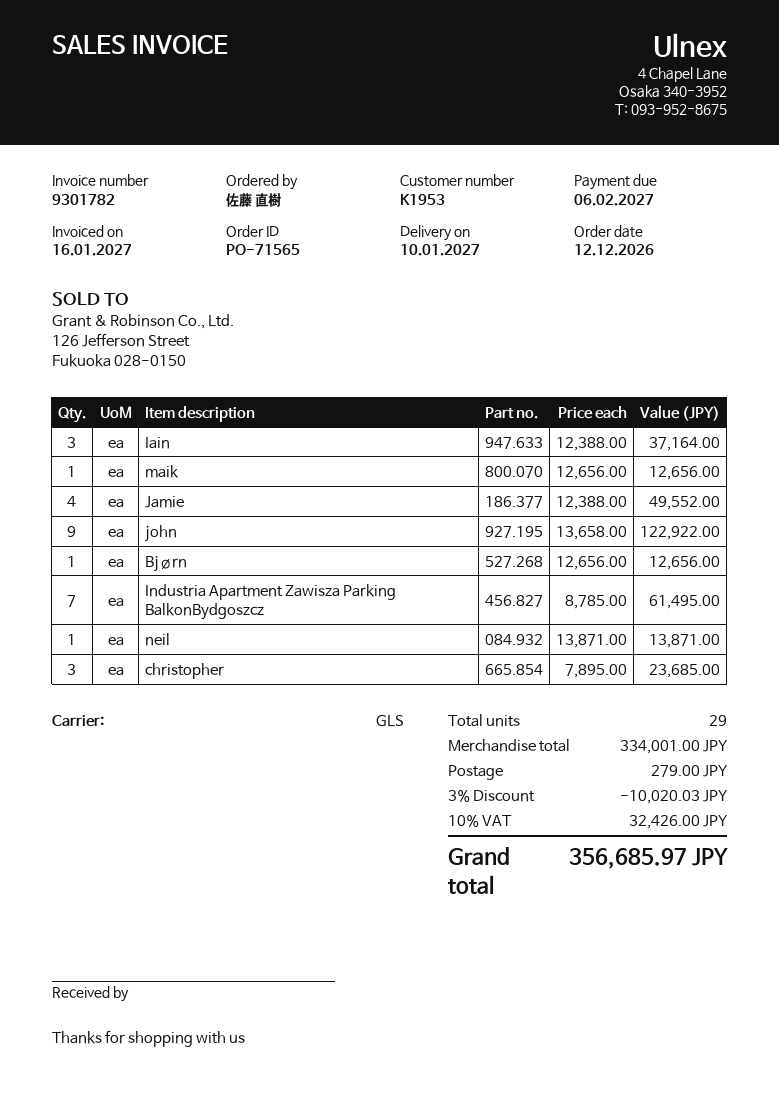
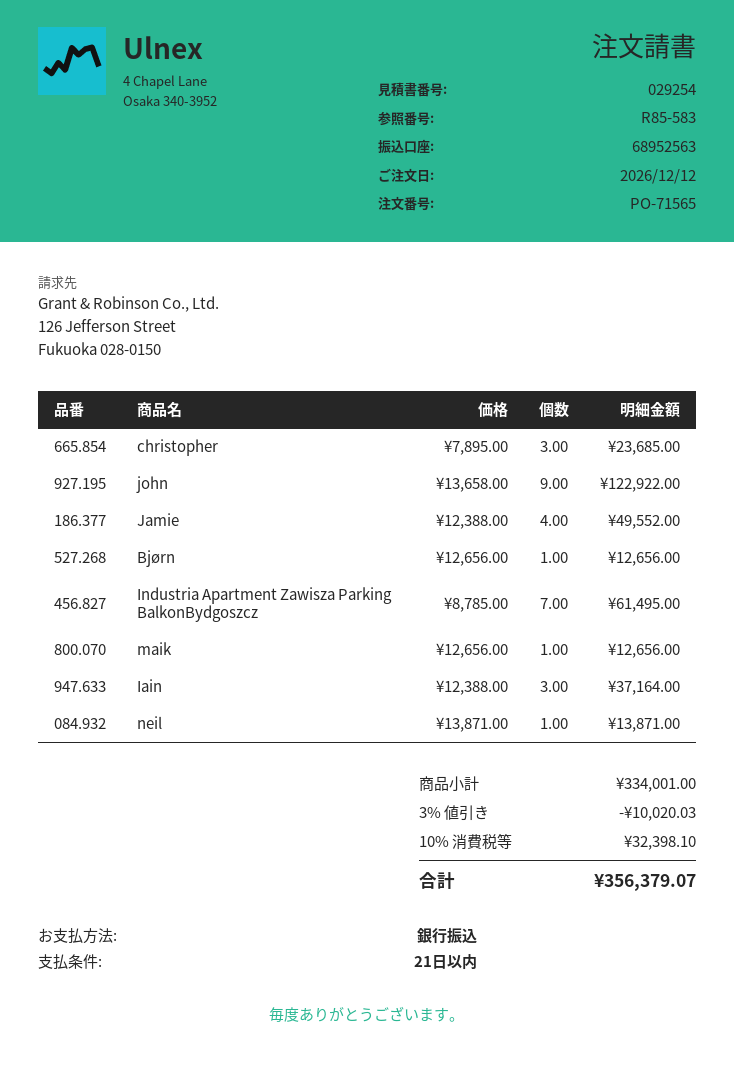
shipping: 279.00 -> none
tax: 10% = 32426.00 -> 10% = 32398.10
total: 356685.97 -> 356379.07

